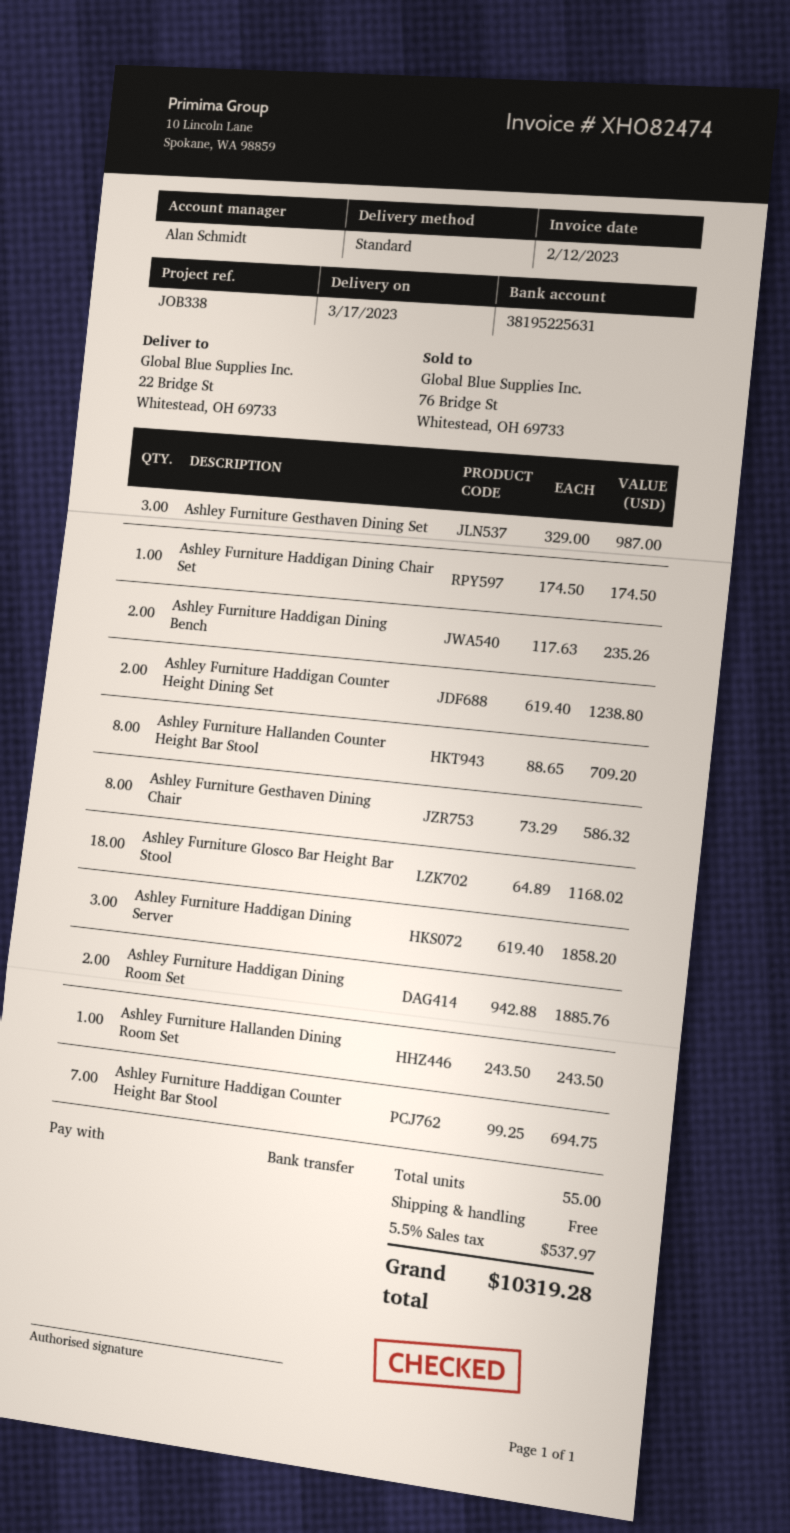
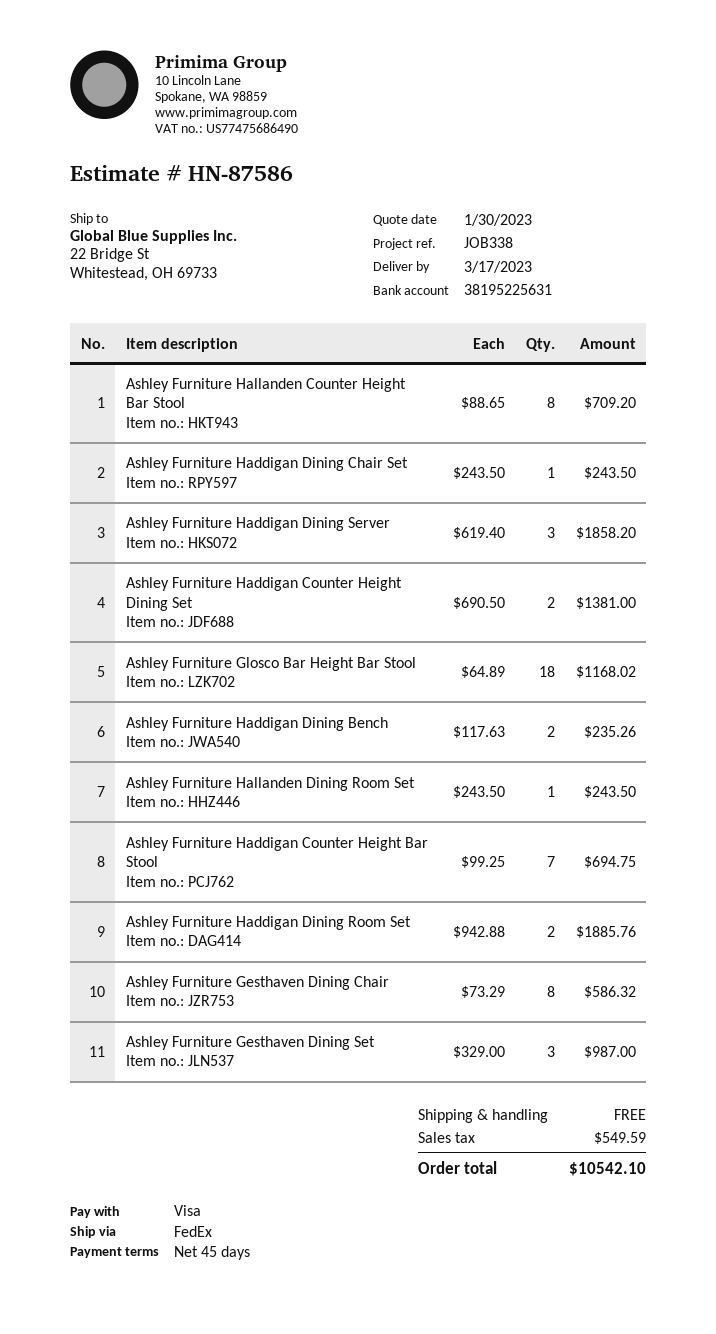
payment method: bank transfer -> Visa
shipping method: standard -> FedEx
Ashley Furniture Haddigan Dining Chair Set: 1 x 174.50 = 174.50 -> 1 x 243.50 = 243.50
Ashley Furniture Haddigan Counter Height Dining Set: 2 x 619.40 = 1238.80 -> 2 x 690.50 = 1381.00
tax: 537.97 -> 549.59
total: 10319.28 -> 10542.10

